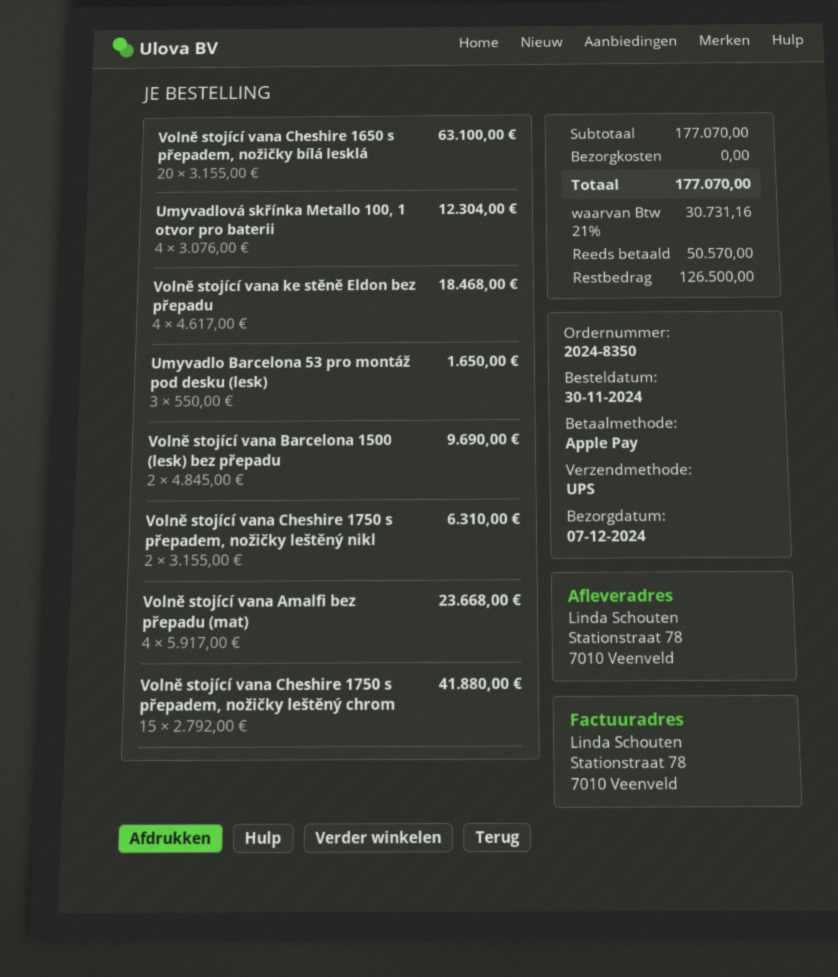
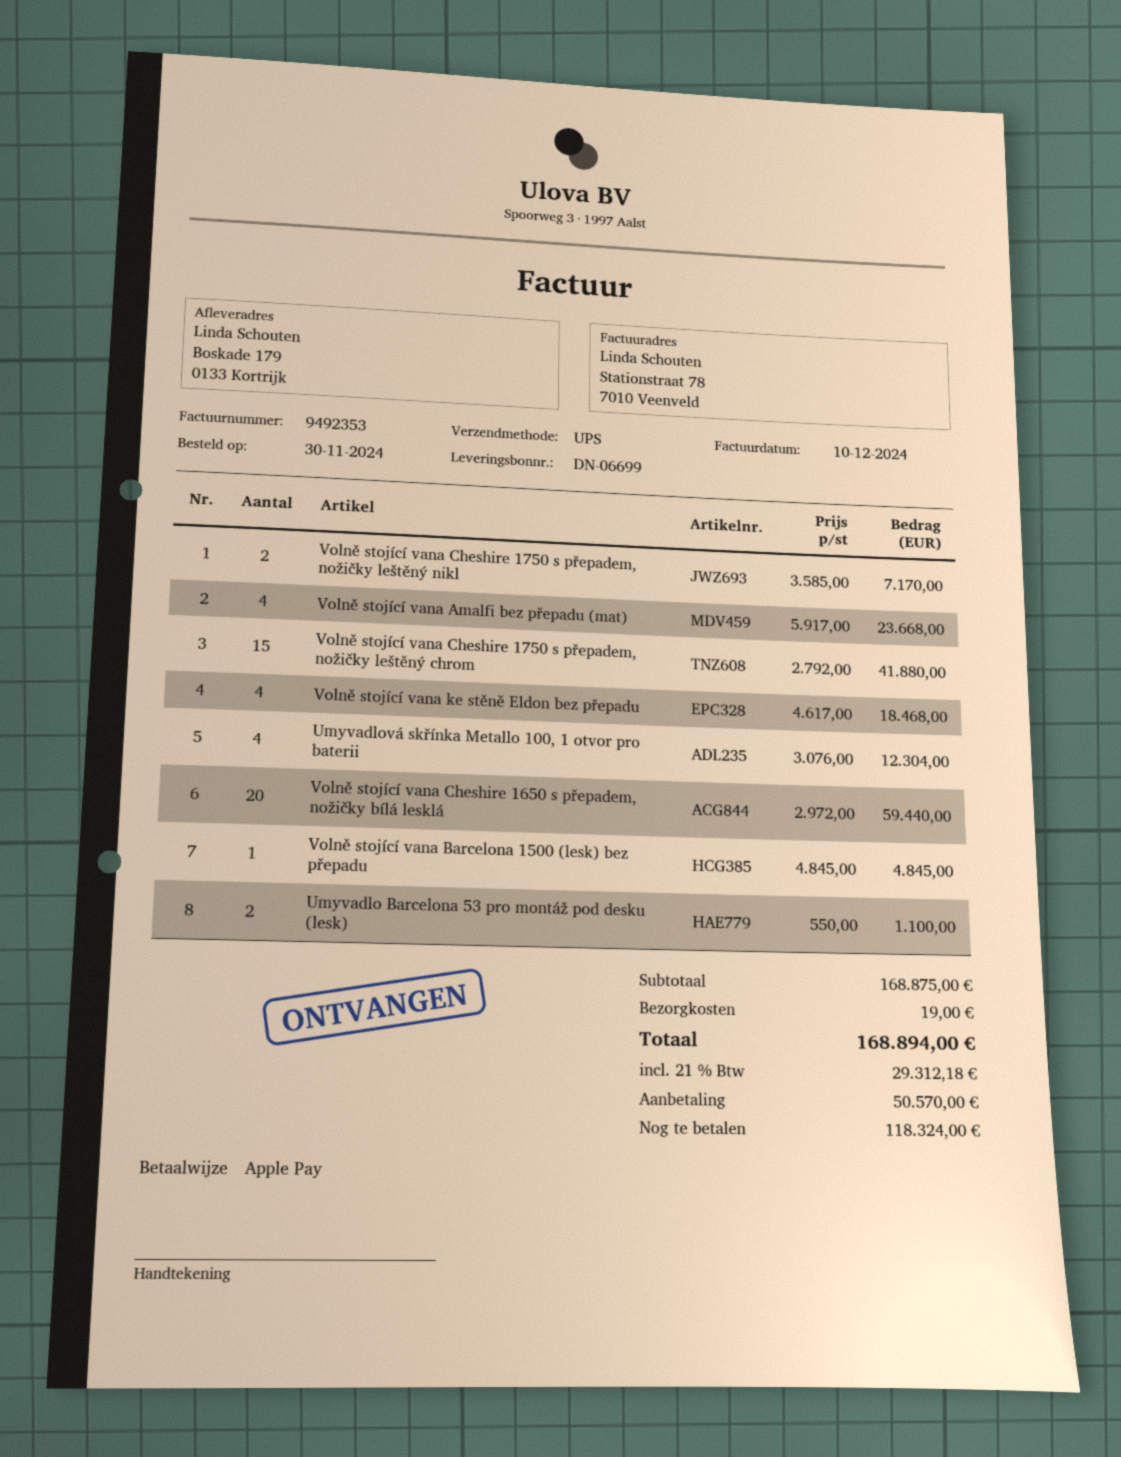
ship to: Stationstraat 78, 7010 Veenveld -> Boskade 179, 0133 Kortrijk
Volně stojící vana Cheshire 1650 s přepadem, nožičky bílá lesklá: 20 x 3155.00 = 63100.00 -> 20 x 2972.00 = 59440.00
Umyvadlo Barcelona 53 pro montáž pod desku (lesk): 3 x 550.00 = 1650.00 -> 2 x 550.00 = 1100.00
Volně stojící vana Barcelona 1500 (lesk) bez přepadu: 2 x 4845.00 = 9690.00 -> 1 x 4845.00 = 4845.00
Volně stojící vana Cheshire 1750 s přepadem, nožičky leštěný nikl: 2 x 3155.00 = 6310.00 -> 2 x 3585.00 = 7170.00
subtotal: 177070.00 -> 168875.00
shipping: 0.00 -> 19.00
tax: 21% = 30731.16 -> 21% = 29312.18
total: 177070.00 -> 168894.00
balance: 126500.00 -> 118324.00

